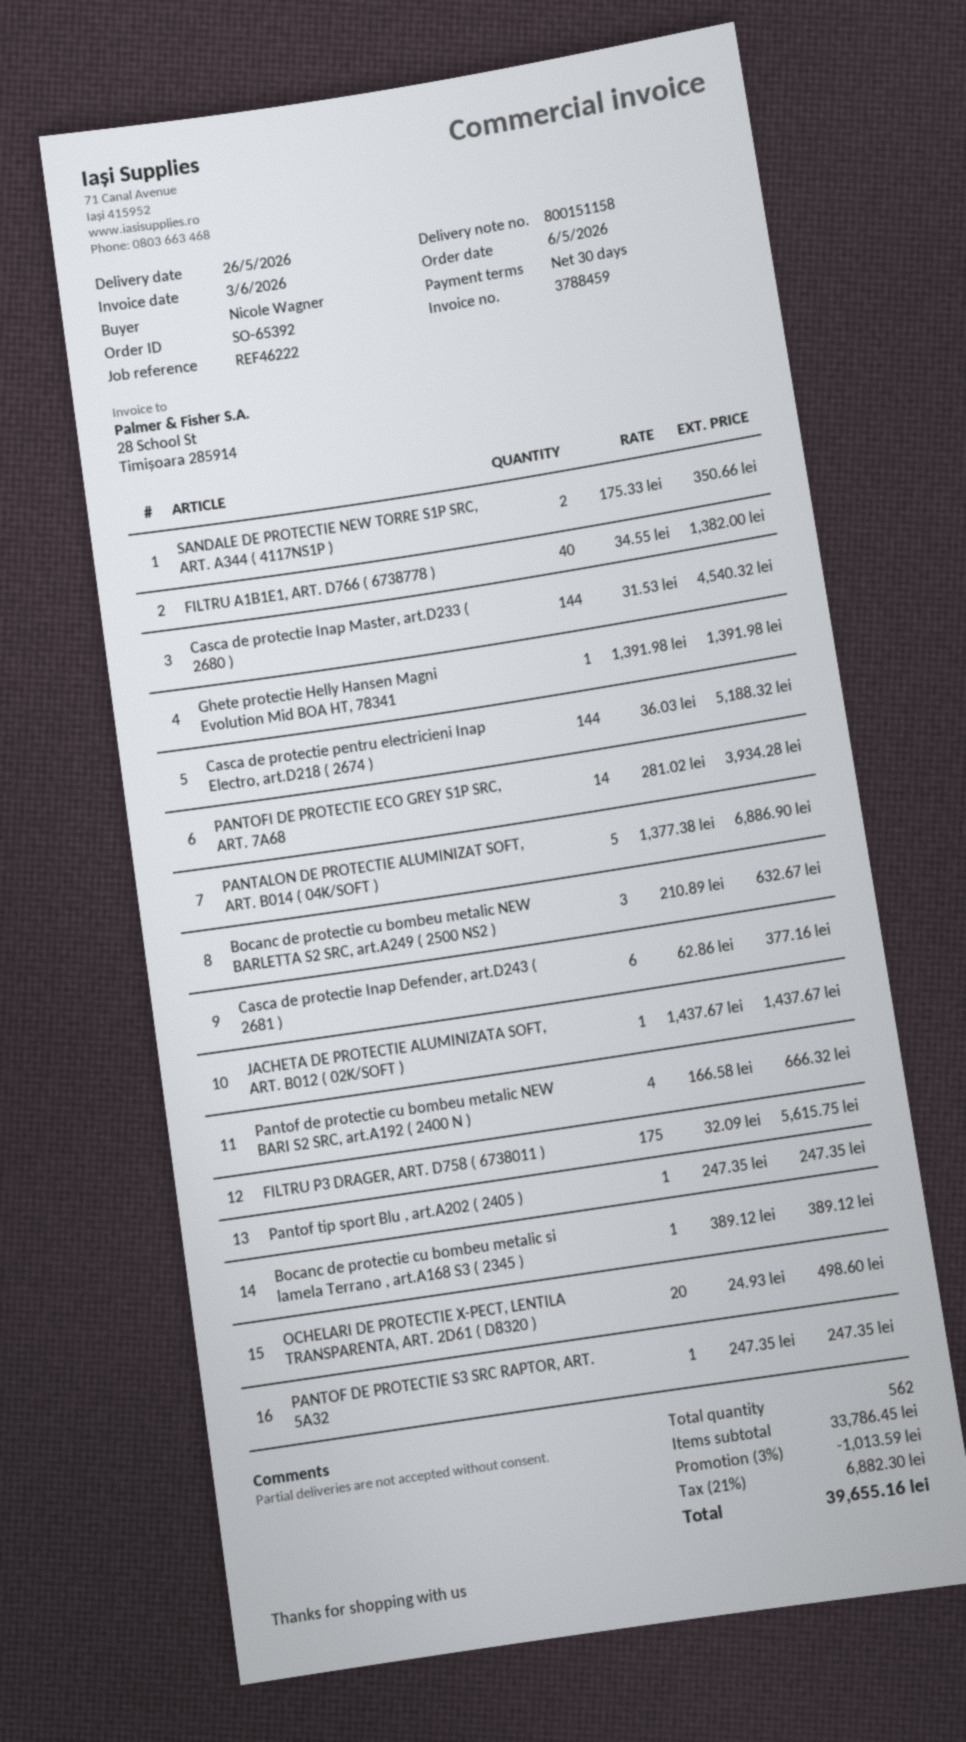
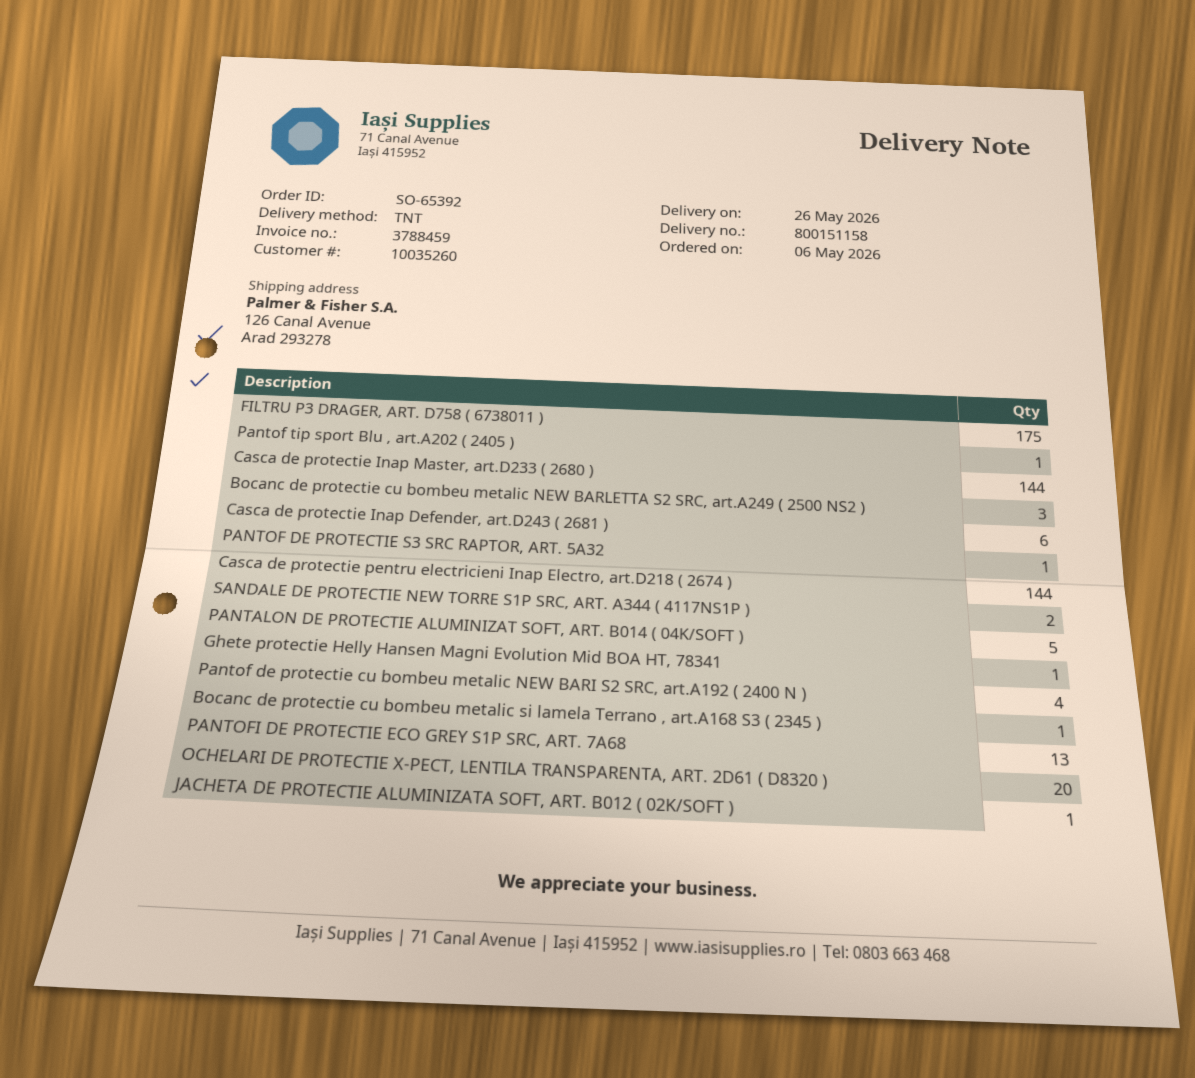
FILTRU A1B1E1, ART. D766 ( 6738778 ): 40 -> none
PANTOFI DE PROTECTIE ECO GREY S1P SRC, ART. 7A68: 14 -> 13

